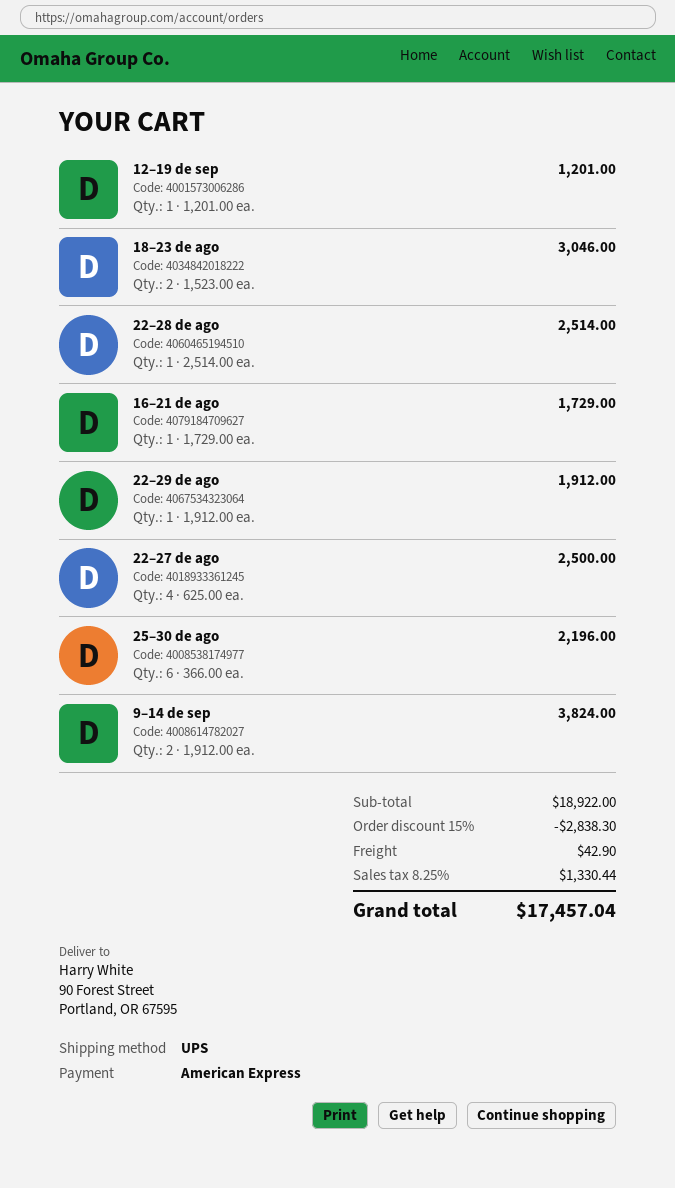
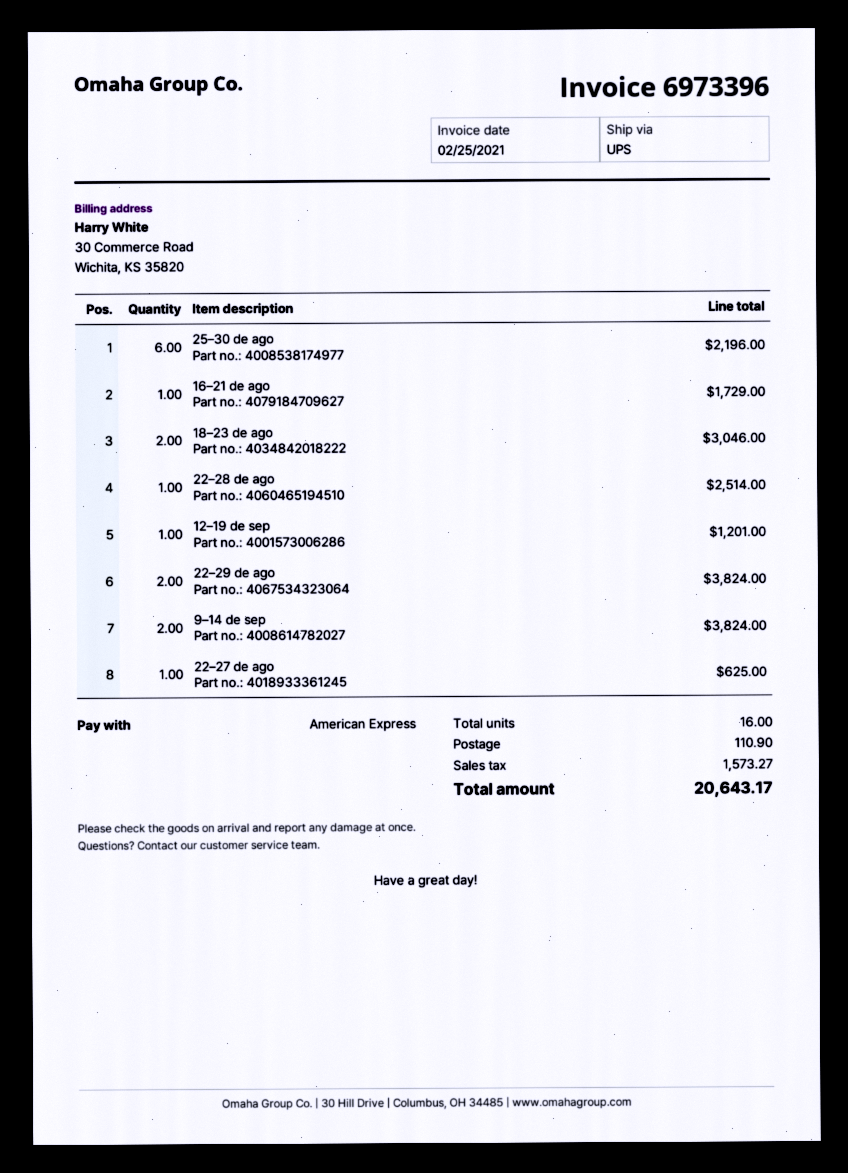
22–29 de ago: 1 for 1912.00 -> 2 for 3824.00
22–27 de ago: 4 for 2500.00 -> 1 for 625.00
discount: 15% = 2838.30 -> none
shipping: 42.90 -> 110.90
tax: 1330.44 -> 1573.27
total: 17457.04 -> 20643.17

